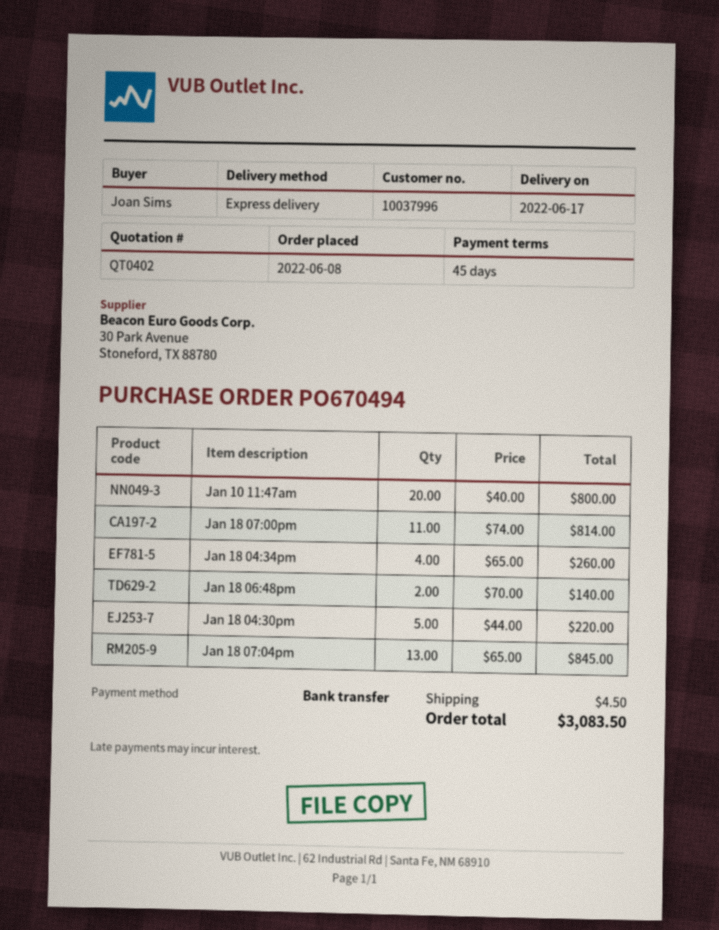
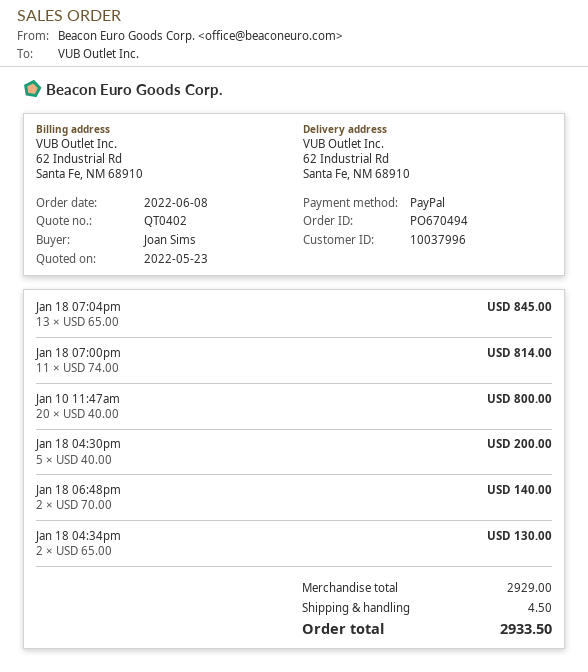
payment method: bank transfer -> PayPal
Jan 18 04:34pm: 4 x 65.00 = 260.00 -> 2 x 65.00 = 130.00
Jan 18 04:30pm: 5 x 44.00 = 220.00 -> 5 x 40.00 = 200.00
total: 3083.50 -> 2933.50

